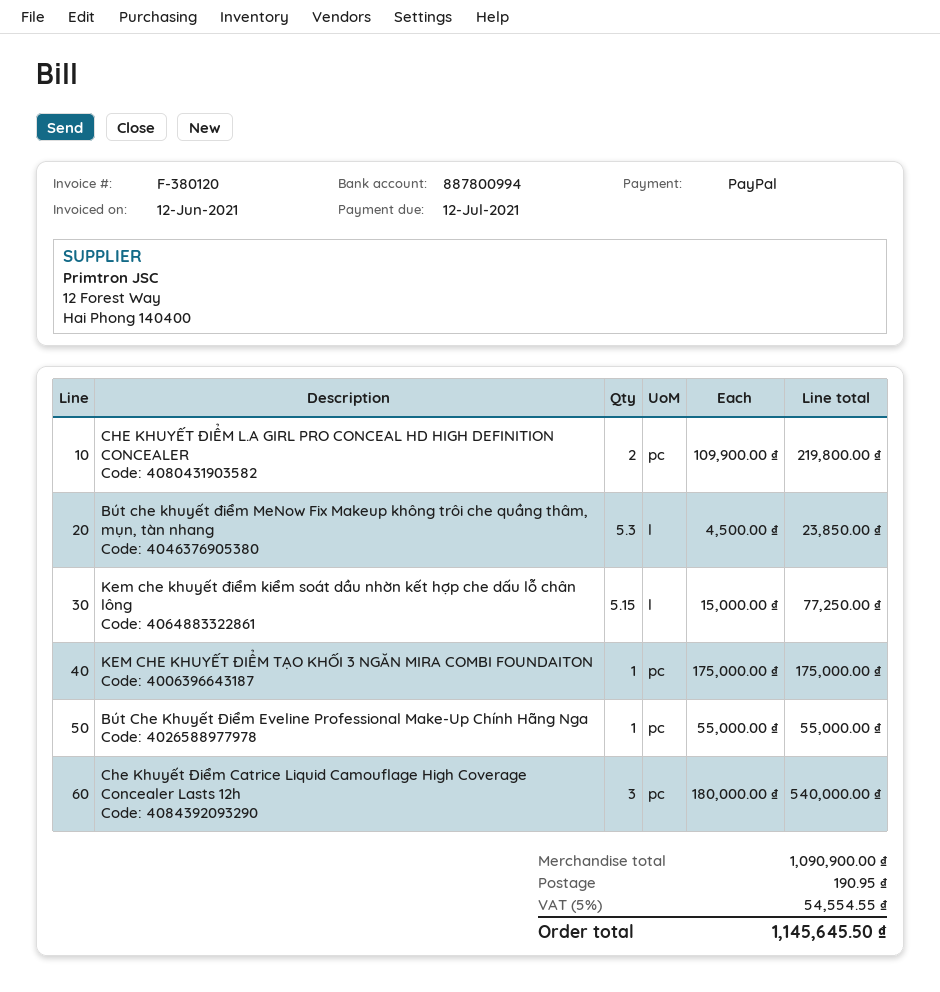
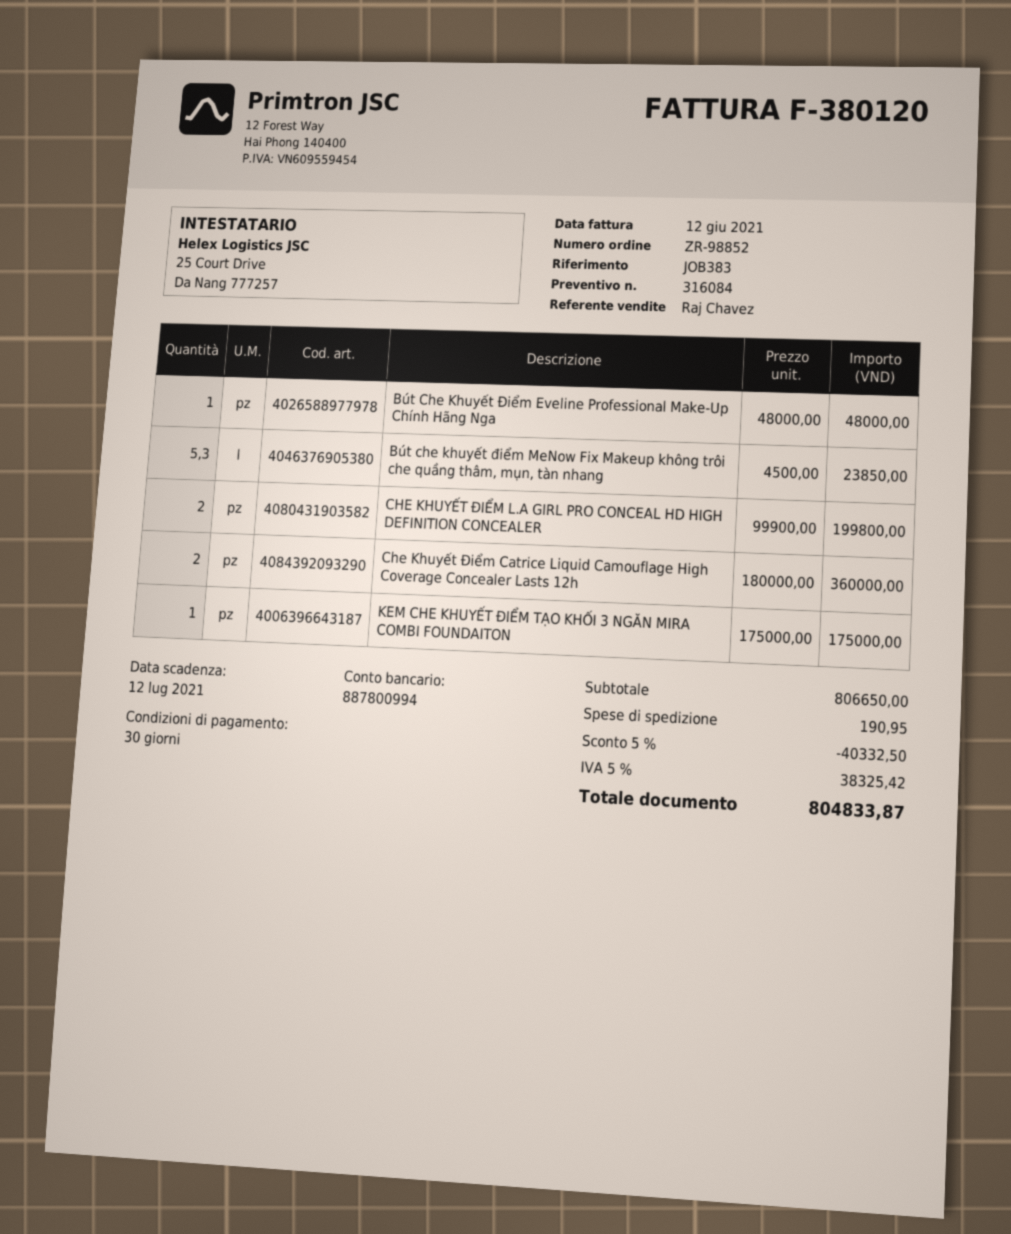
CHE KHUYẾT ĐIỂM L.A GIRL PRO CONCEAL HD HIGH DEFINITION CONCEALER: 2 x 109900.00 = 219800.00 -> 2 x 99900.00 = 199800.00
Kem che khuyết điểm kiểm soát dầu nhờn kết hợp che dấu lỗ chân lông: 5.15 x 15000.00 = 77250.00 -> none
Bút Che Khuyết Điểm Eveline Professional Make-Up Chính Hãng Nga: 1 x 55000.00 = 55000.00 -> 1 x 48000.00 = 48000.00
Che Khuyết Điểm Catrice Liquid Camouflage High Coverage Concealer Lasts 12h: 3 x 180000.00 = 540000.00 -> 2 x 180000.00 = 360000.00
subtotal: 1090900.00 -> 806650.00
discount: none -> 5% = 40332.50
tax: 5% = 54554.55 -> 5% = 38325.42
total: 1145645.50 -> 804833.87

